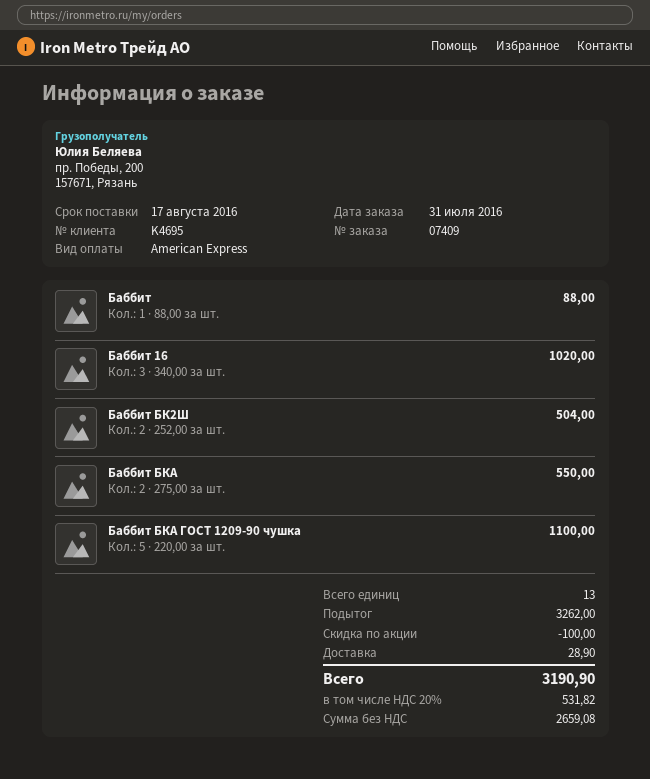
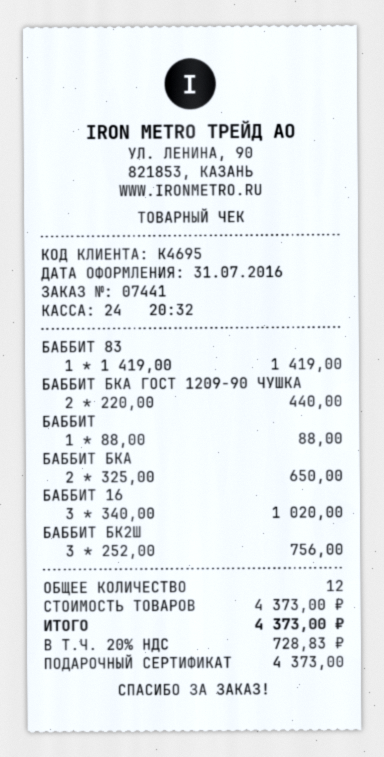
order number: 07409 -> 07441
payment method: American Express -> gift card
Баббит БК2Ш: 2 x 252.00 = 504.00 -> 3 x 252.00 = 756.00
Баббит БКА: 2 x 275.00 = 550.00 -> 2 x 325.00 = 650.00
Баббит БКА ГОСТ 1209-90 чушка: 5 x 220.00 = 1100.00 -> 2 x 220.00 = 440.00
БАББИТ 83: none -> 1 x 1419.00 = 1419.00
total quantity: 13 -> 12
subtotal: 3262.00 -> 4373.00
discount: 100.00 -> none
shipping: 28.90 -> none
tax: 20% = 531.82 -> 20% = 728.83
total: 3190.90 -> 4373.00

